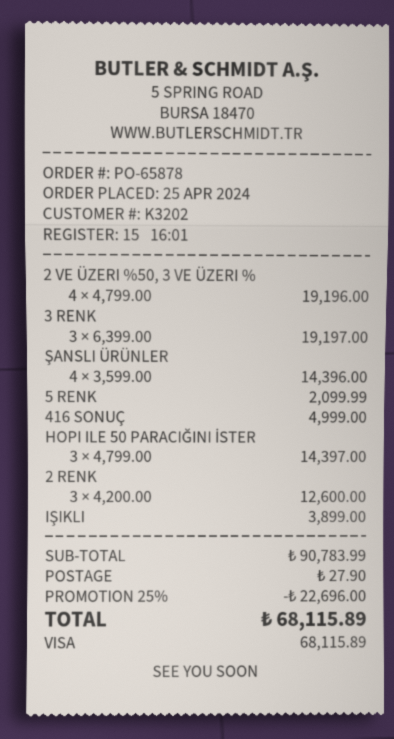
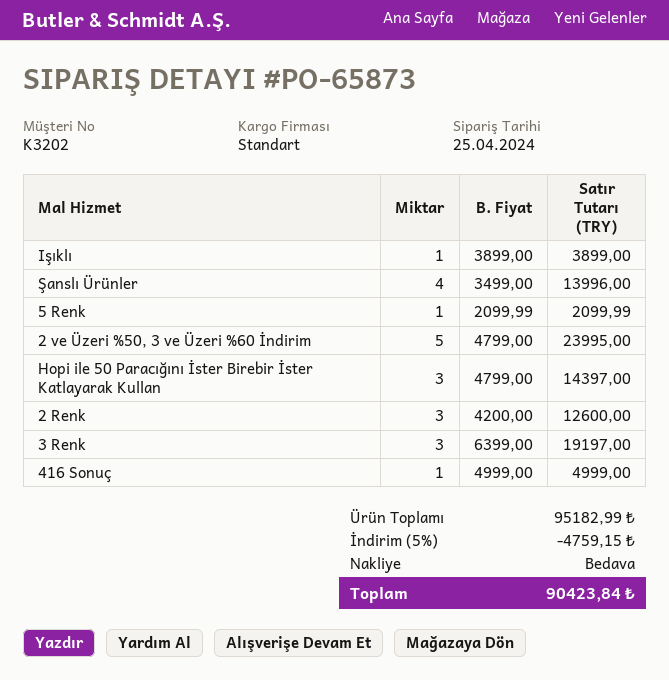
order number: PO-65878 -> PO-65873
2 VE ÜZERI %50, 3 VE ÜZERI %: 4 x 4799.00 = 19196.00 -> 5 x 4799.00 = 23995.00
ŞANSLI ÜRÜNLER: 4 x 3599.00 = 14396.00 -> 4 x 3499.00 = 13996.00
subtotal: 90783.99 -> 95182.99
discount: 25% = 22696.00 -> 5% = 4759.15
shipping: 27.90 -> 0.00
total: 68115.89 -> 90423.84

